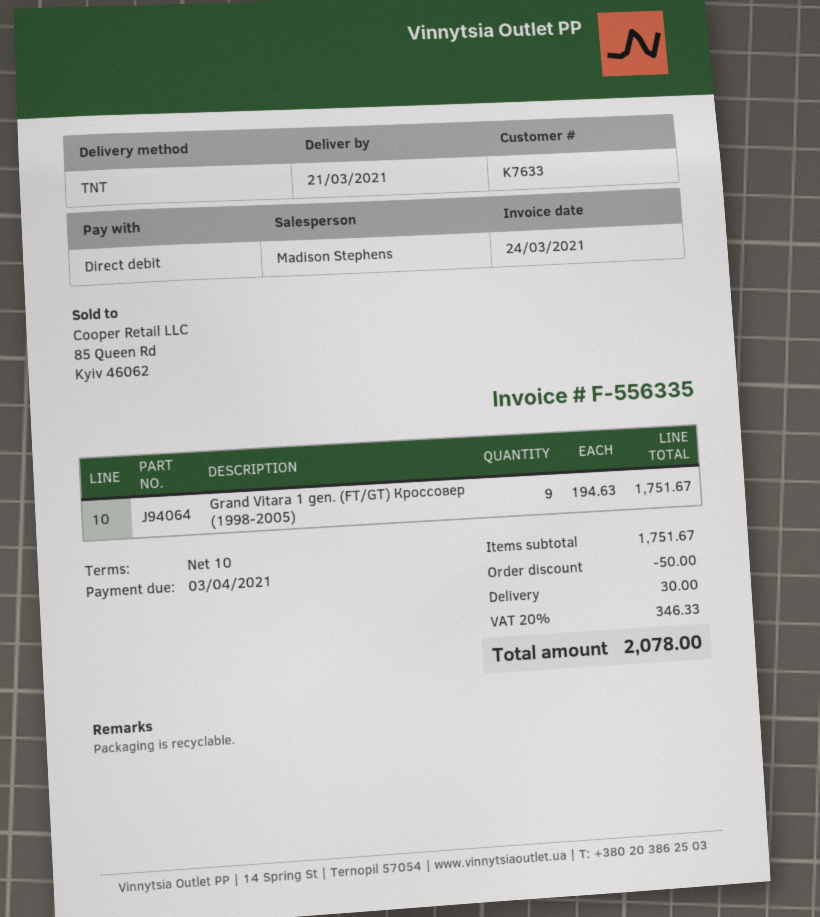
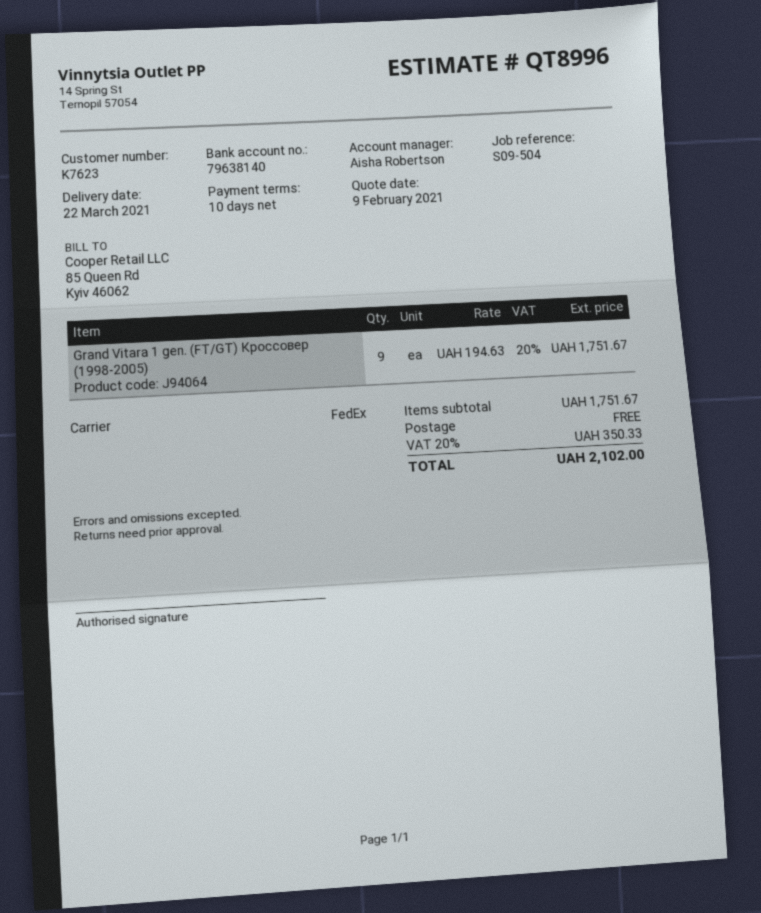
delivery date: 2021-03-21 -> 2021-03-22
customer number: K7633 -> K7623
sales rep: Madison Stephens -> Aisha Robertson
shipping method: TNT -> FedEx
discount: 50.00 -> none
shipping: 30.00 -> 0.00
tax: 20% = 346.33 -> 20% = 350.33
total: 2078.00 -> 2102.00

